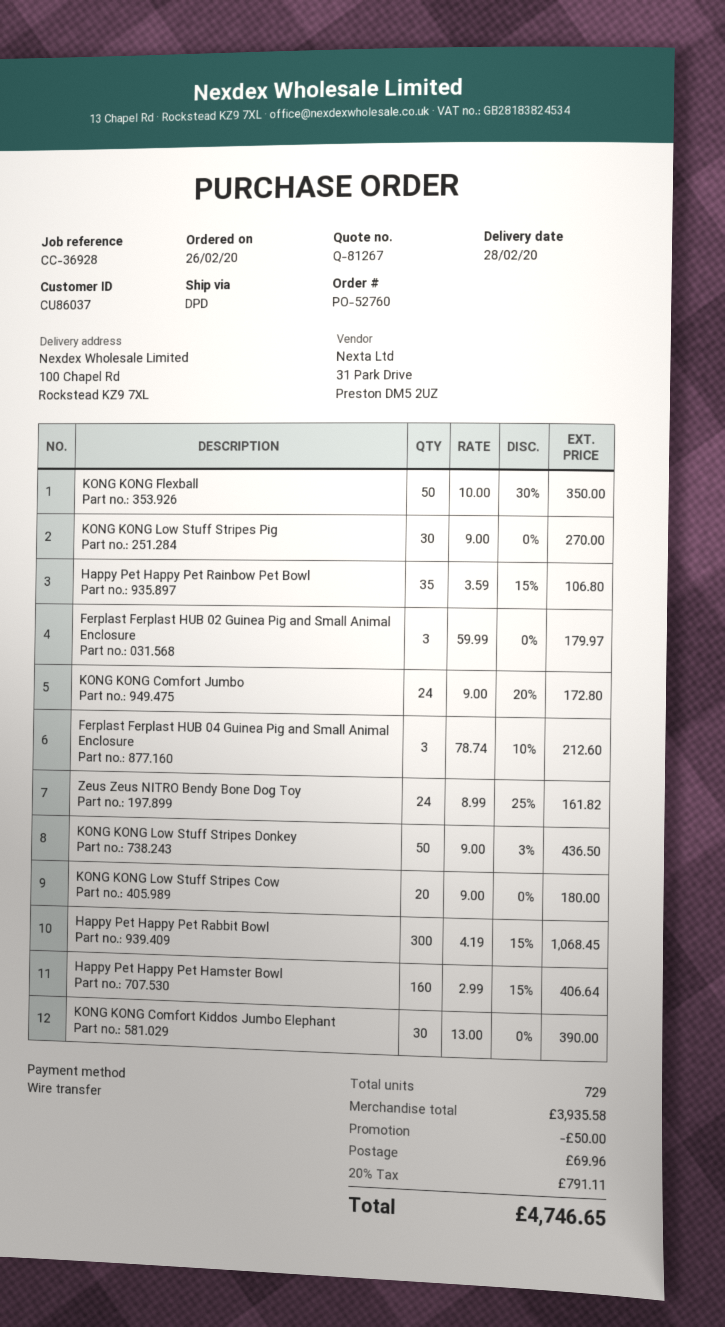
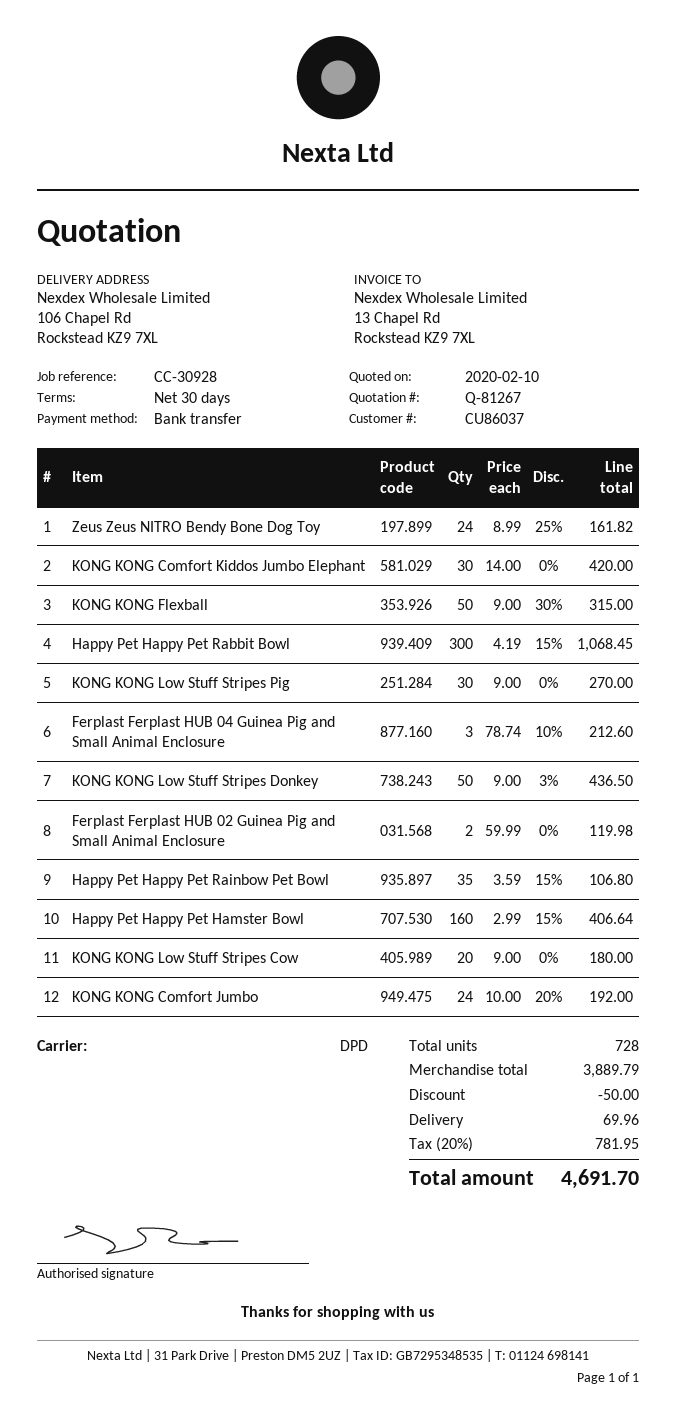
reference: CC-36928 -> CC-30928
ship to: 100 Chapel Rd, Rockstead KZ9 7XL -> 106 Chapel Rd, Rockstead KZ9 7XL
KONG KONG Flexball: 50 x 10.00 - 30% = 350.00 -> 50 x 9.00 - 30% = 315.00
Ferplast Ferplast HUB 02 Guinea Pig and Small Animal Enclosure: 3 x 59.99 = 179.97 -> 2 x 59.99 = 119.98
KONG KONG Comfort Jumbo: 24 x 9.00 - 20% = 172.80 -> 24 x 10.00 - 20% = 192.00
KONG KONG Comfort Kiddos Jumbo Elephant: 30 x 13.00 = 390.00 -> 30 x 14.00 = 420.00
total quantity: 729 -> 728
subtotal: 3935.58 -> 3889.79
tax: 20% = 791.11 -> 20% = 781.95
total: 4746.65 -> 4691.70

